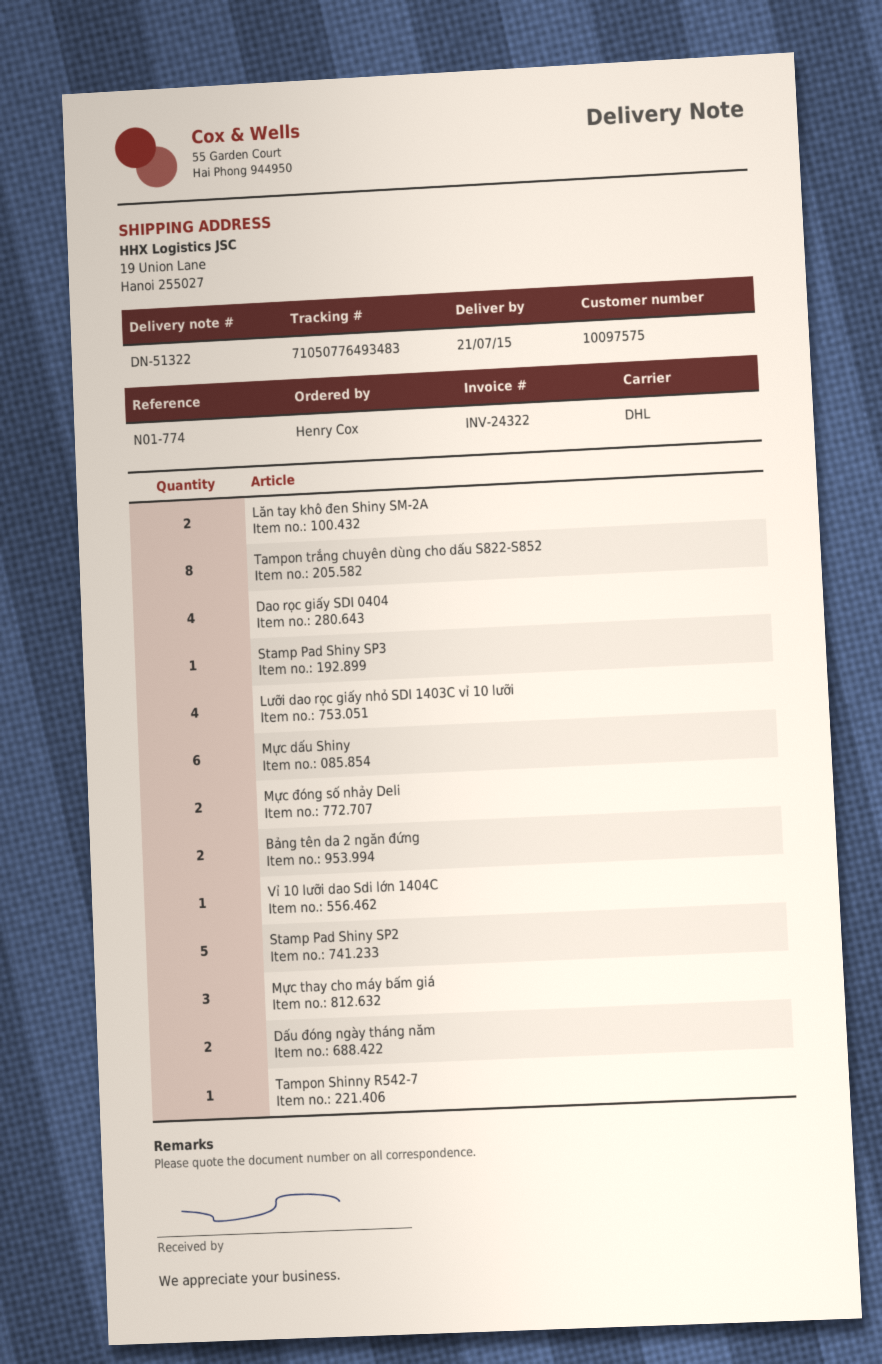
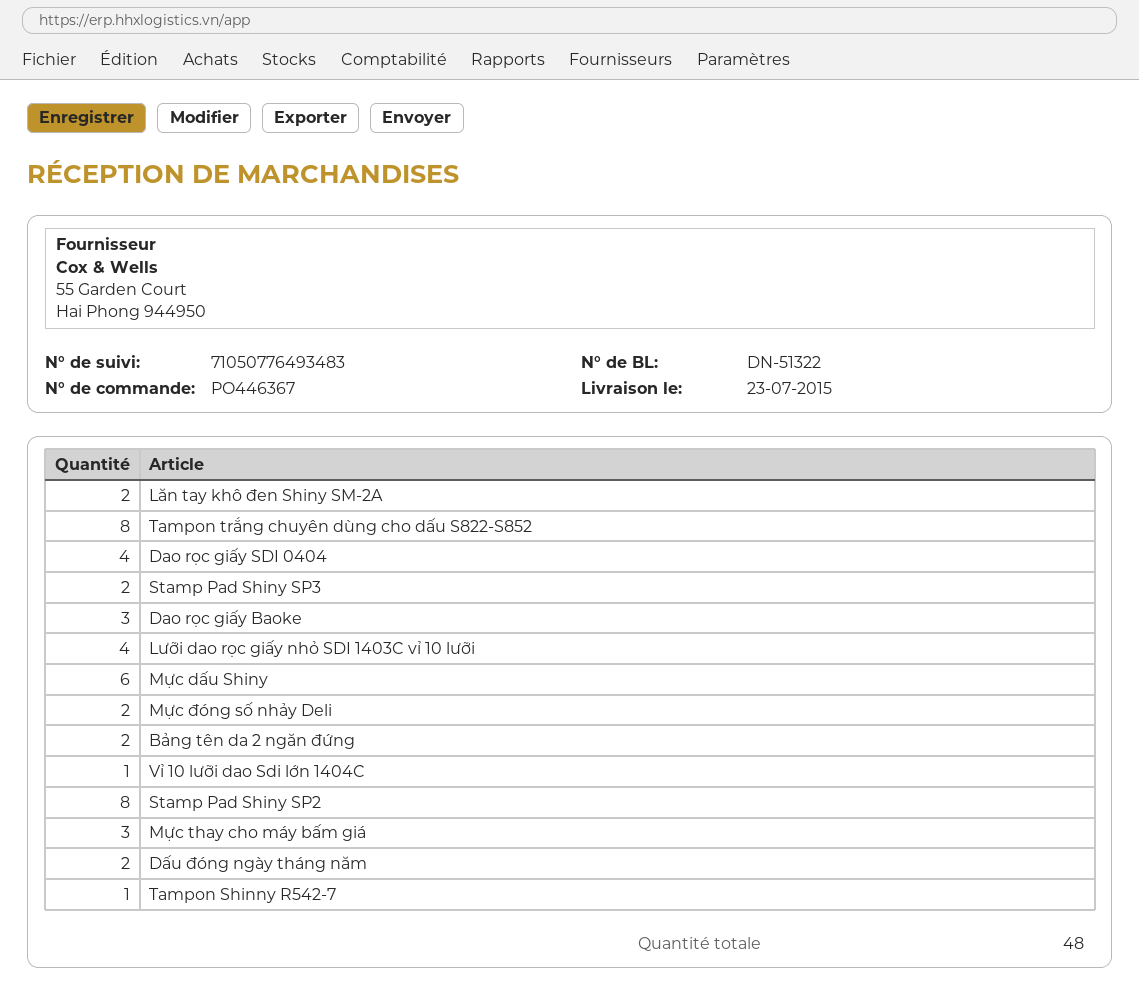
delivery date: 2015-07-21 -> 2015-07-23
Stamp Pad Shiny SP3: 1 -> 2
Stamp Pad Shiny SP2: 5 -> 8
Dao rọc giấy Baoke: none -> 3

